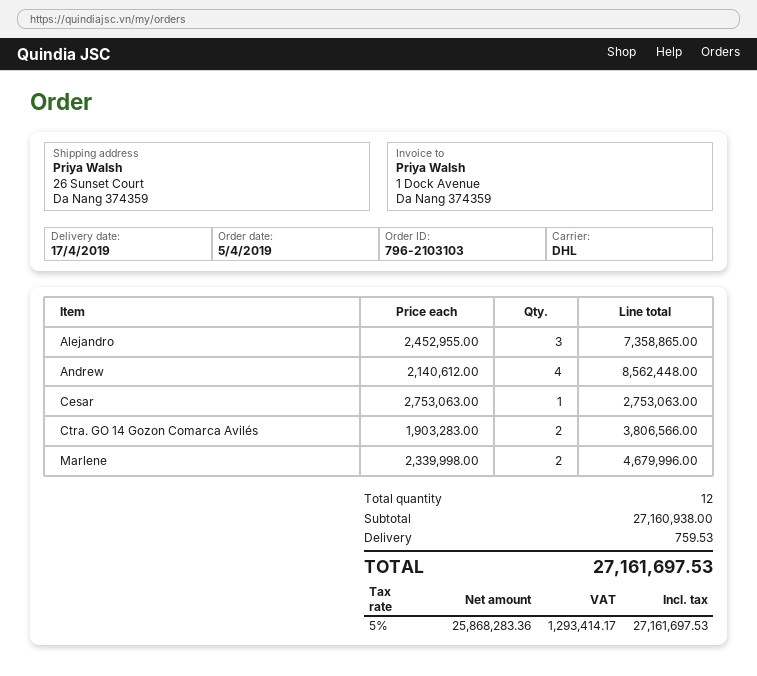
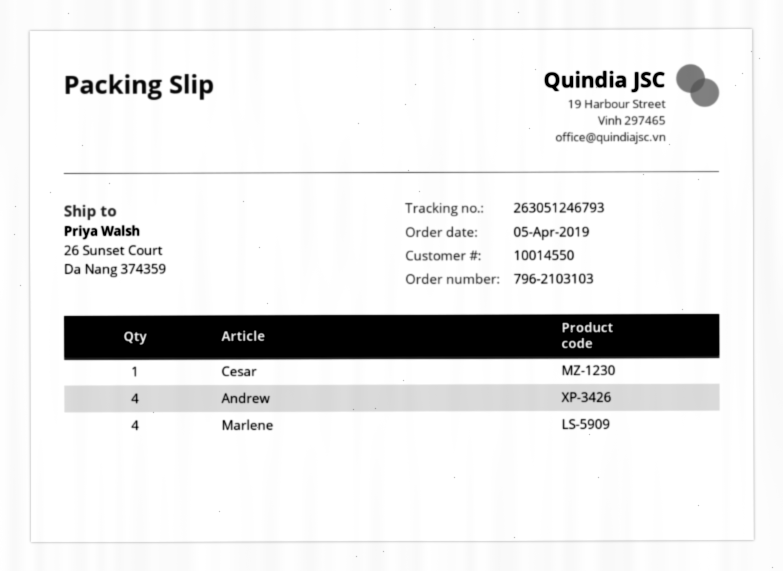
Alejandro: 3 -> none
Ctra. GO 14 Gozon Comarca Avilés: 2 -> none
Marlene: 2 -> 4

